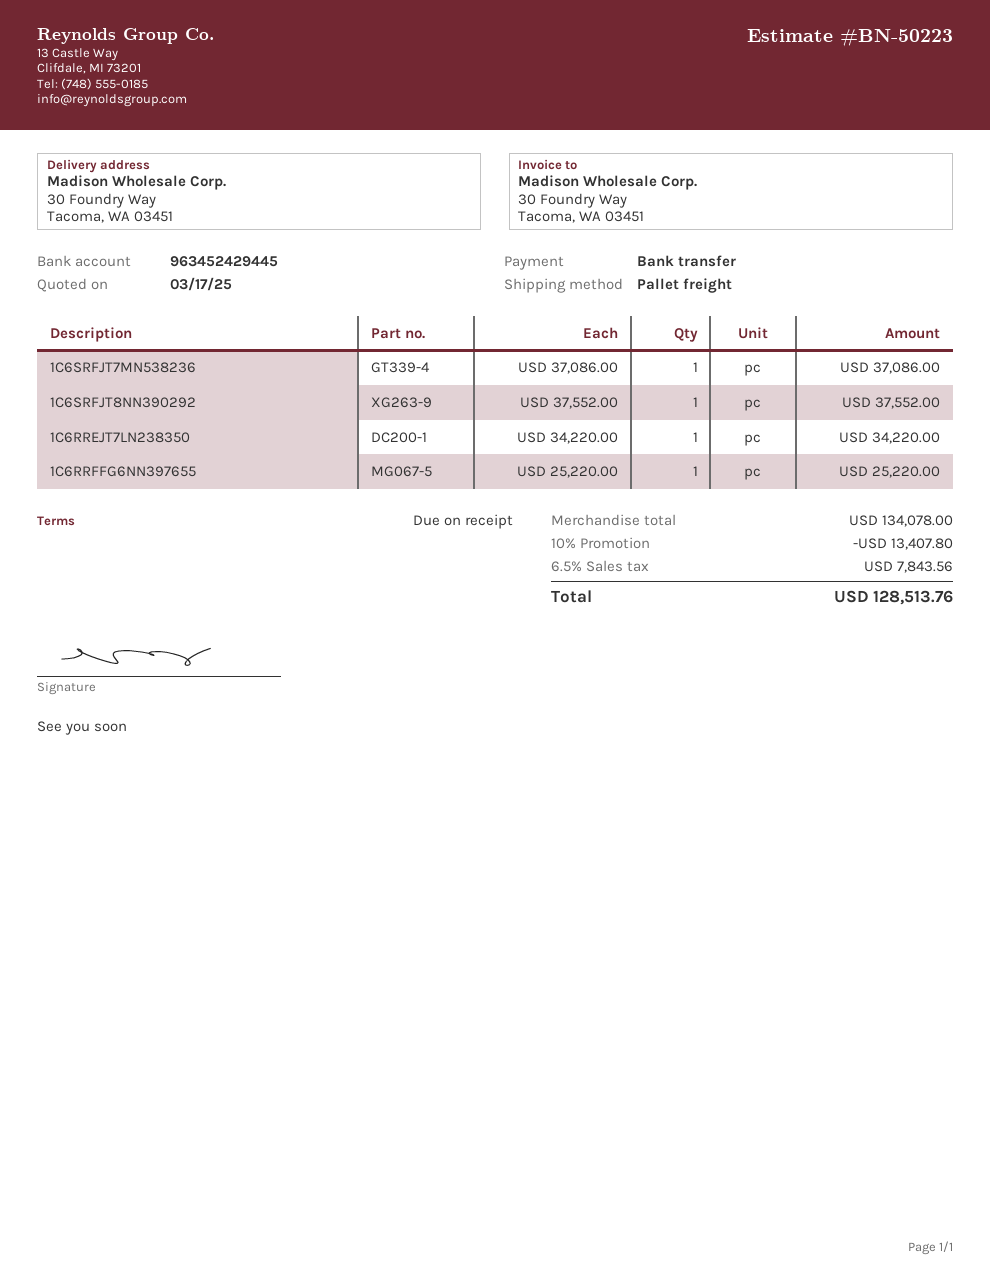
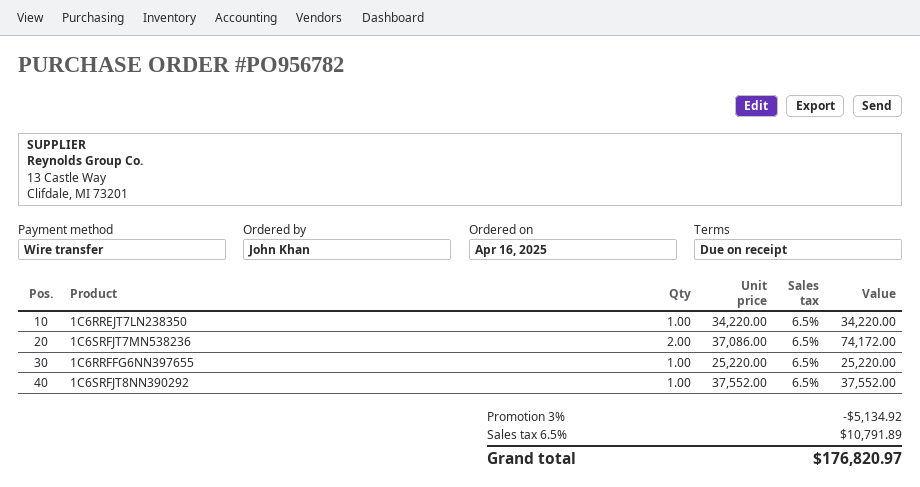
1C6SRFJT7MN538236: 1 x 37086.00 = 37086.00 -> 2 x 37086.00 = 74172.00
discount: 10% = 13407.80 -> 3% = 5134.92
tax: 6.5% = 7843.56 -> 6.5% = 10791.89
total: 128513.76 -> 176820.97

